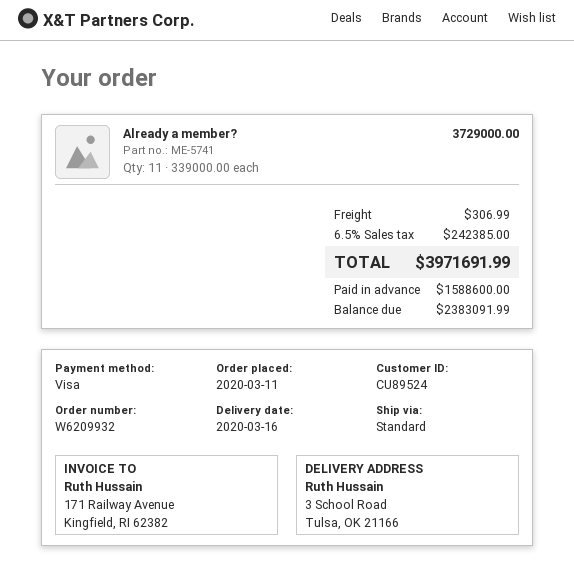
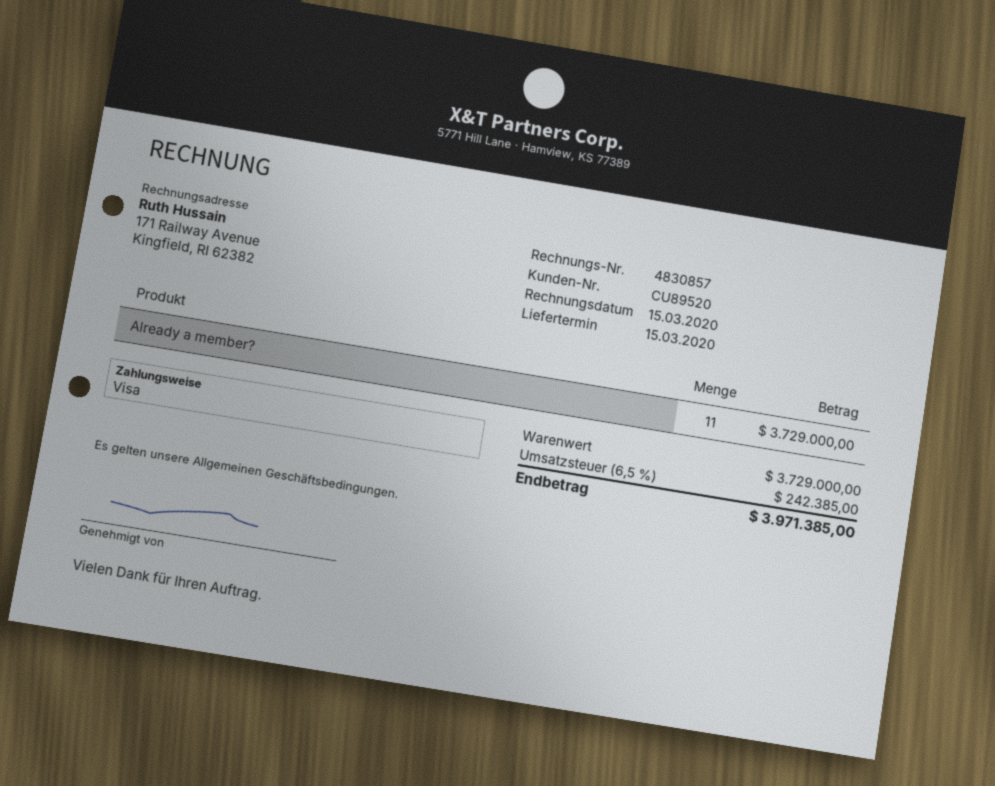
delivery date: 2020-03-16 -> 2020-03-15
customer number: CU89524 -> CU89520
shipping: 306.99 -> none
total: 3971691.99 -> 3971385.00

